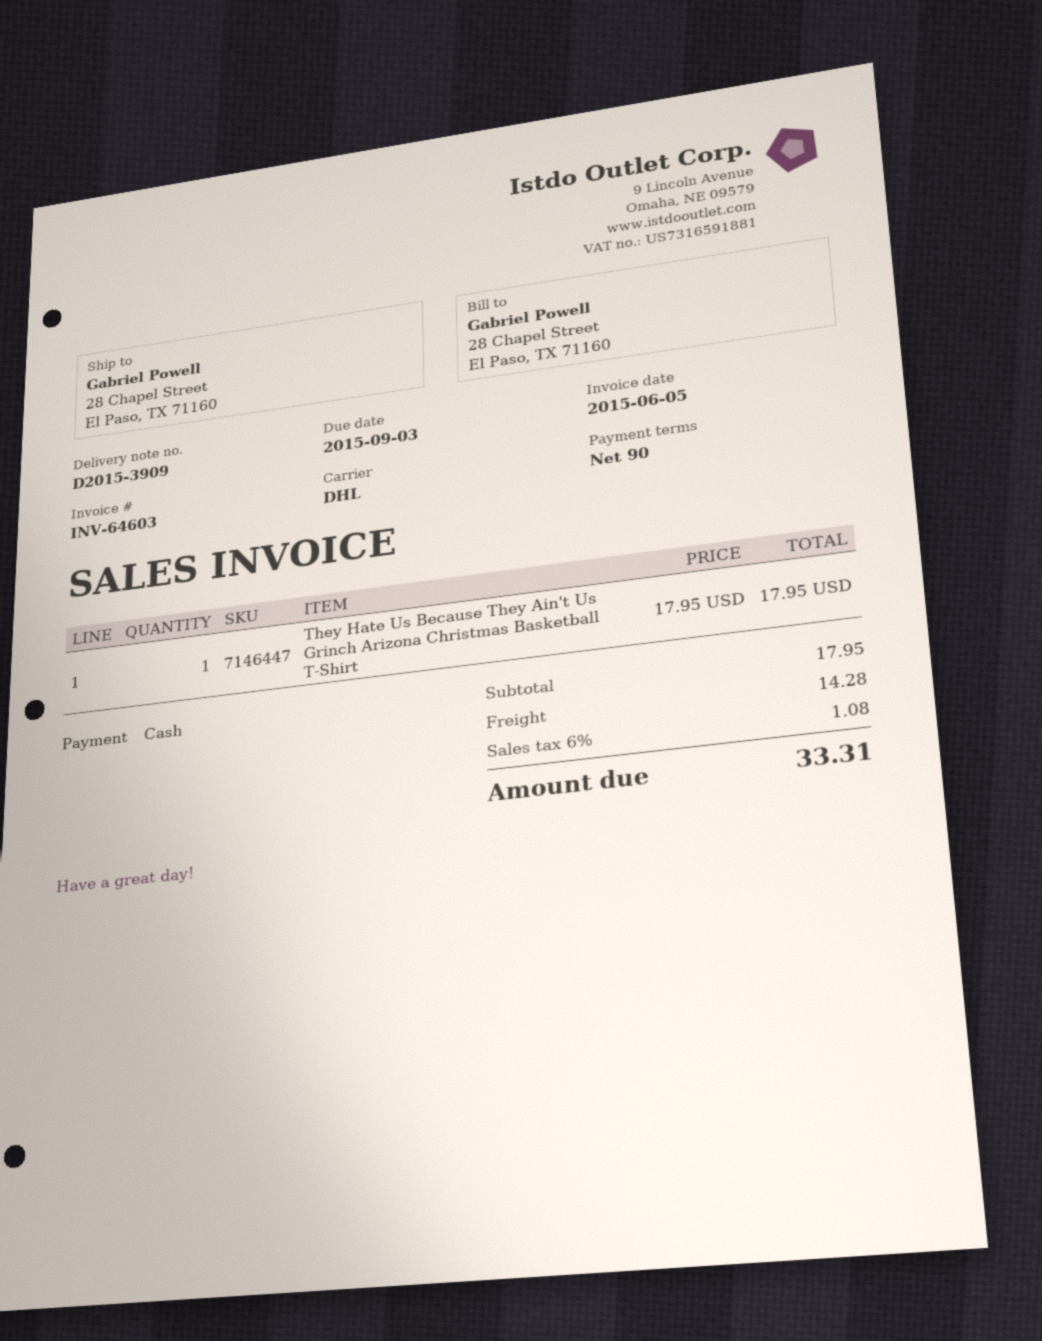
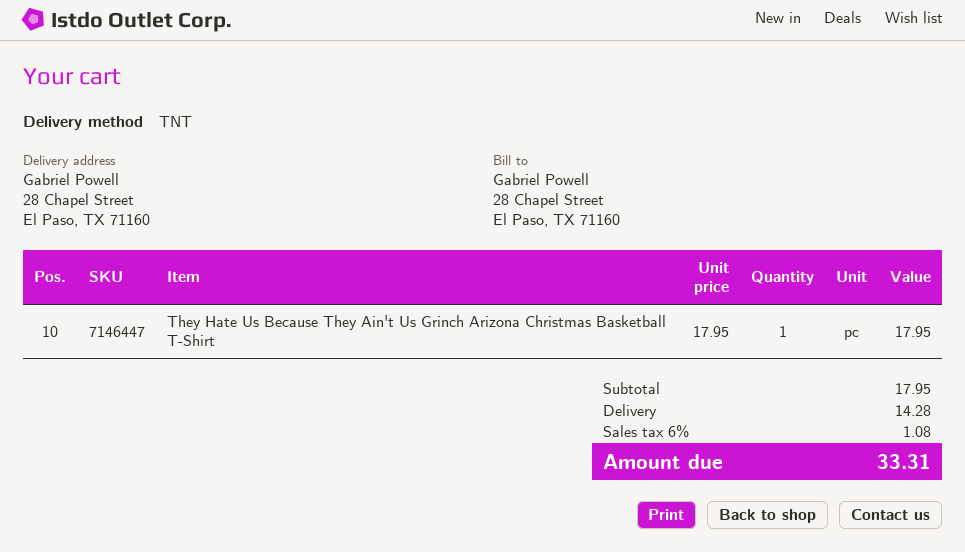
shipping method: DHL -> TNT

